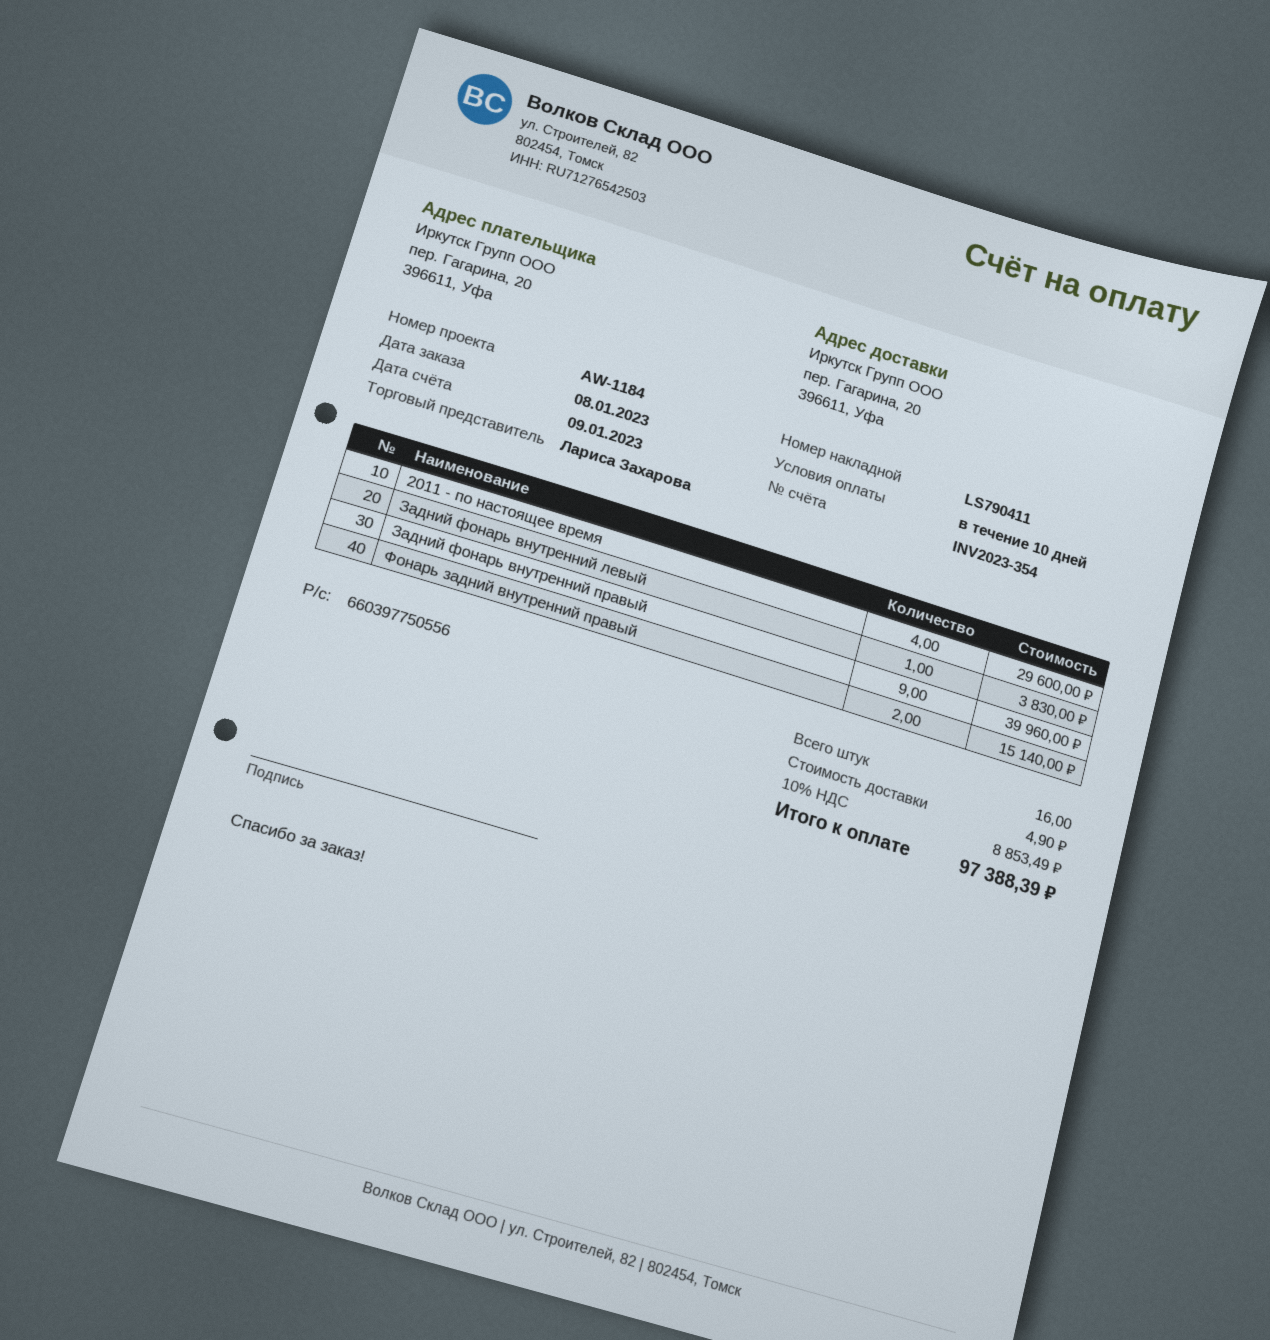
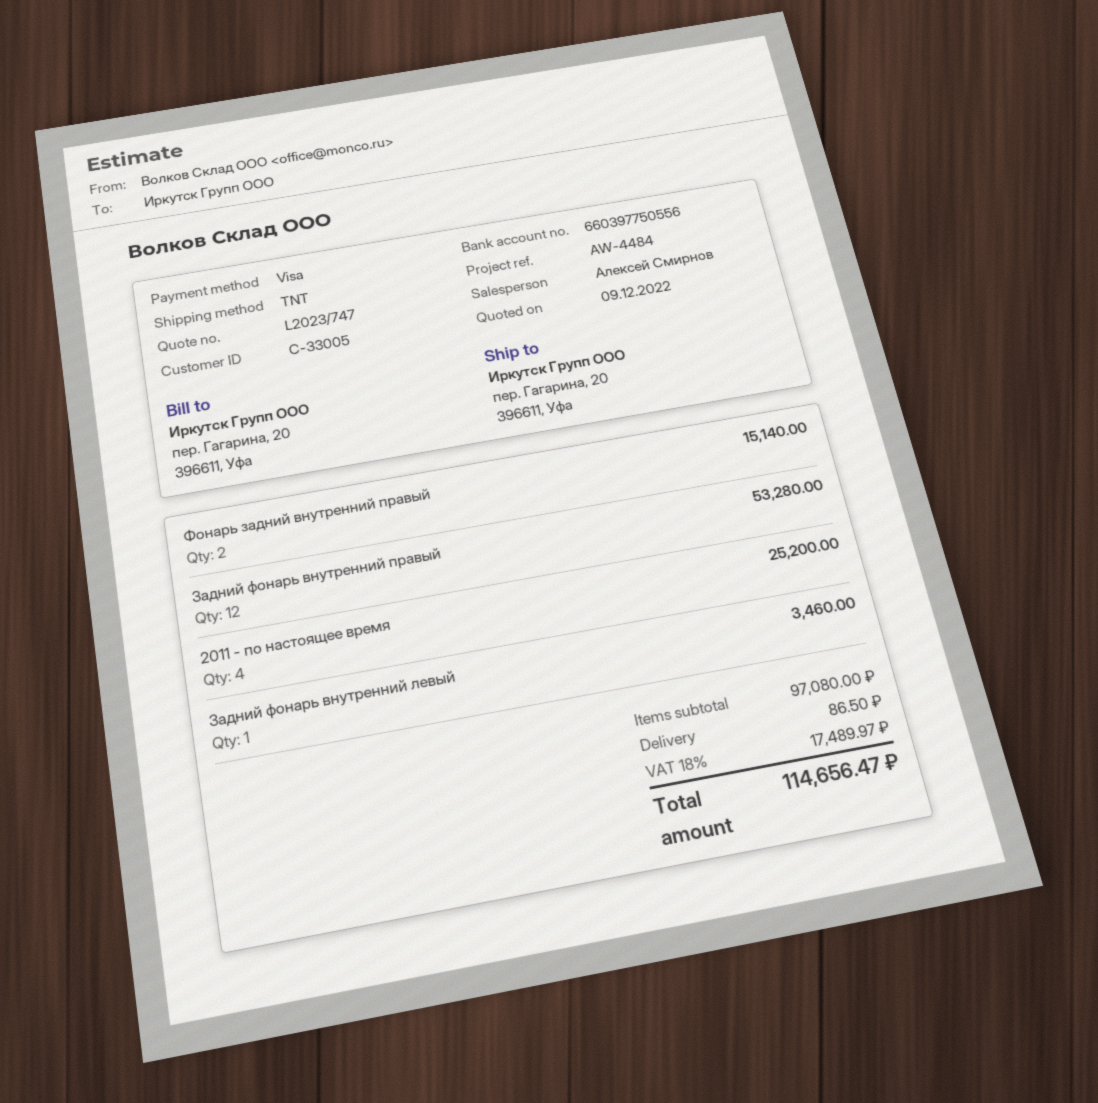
reference: AW-1184 -> AW-4484
sales rep: Лариса Захарова -> Алексей Смирнов
2011 - по настоящее время: 4 for 29600.00 -> 4 for 25200.00
Задний фонарь внутренний левый: 1 for 3830.00 -> 1 for 3460.00
Задний фонарь внутренний правый: 9 for 39960.00 -> 12 for 53280.00
shipping: 4.90 -> 86.50
tax: 10% = 8853.49 -> 18% = 17489.97
total: 97388.39 -> 114656.47

